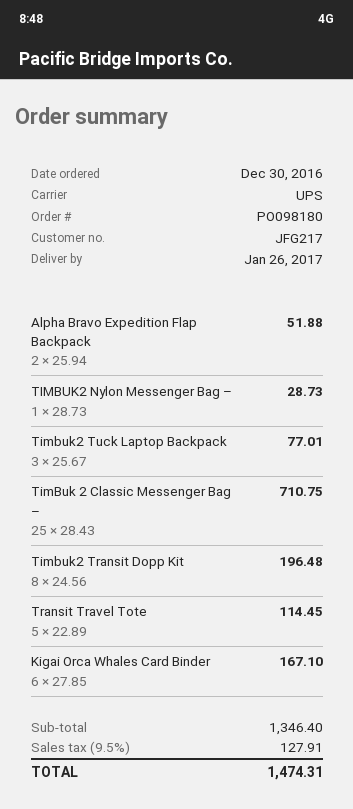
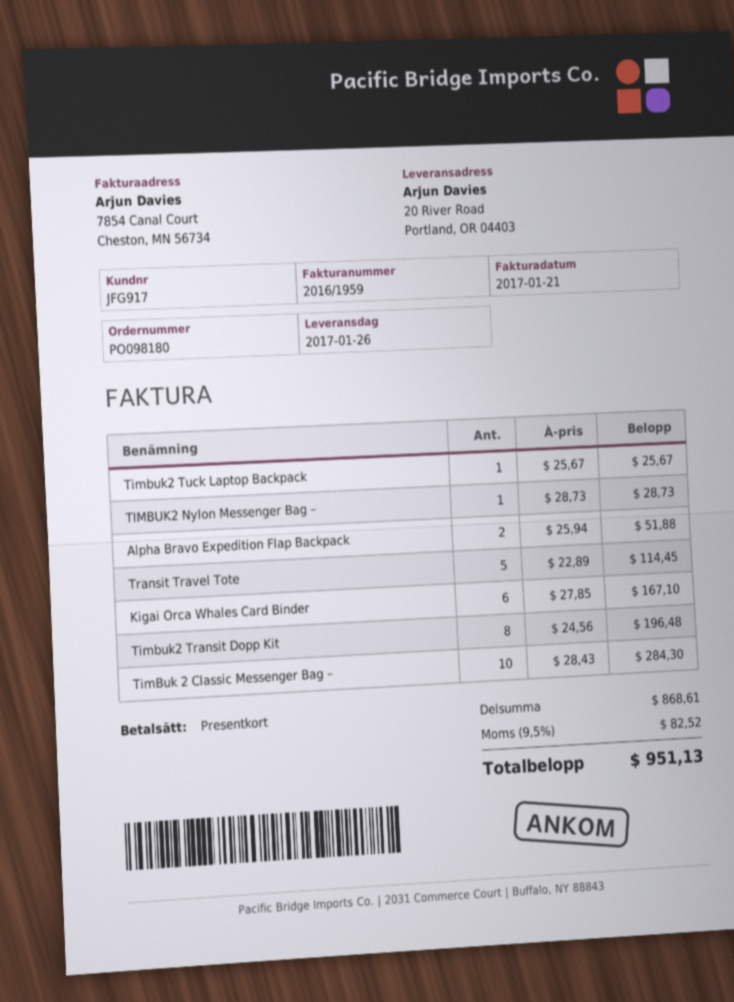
customer number: JFG217 -> JFG917
Timbuk2 Tuck Laptop Backpack: 3 x 25.67 = 77.01 -> 1 x 25.67 = 25.67
TimBuk 2 Classic Messenger Bag –: 25 x 28.43 = 710.75 -> 10 x 28.43 = 284.30
subtotal: 1346.40 -> 868.61
tax: 9.5% = 127.91 -> 9.5% = 82.52
total: 1474.31 -> 951.13

